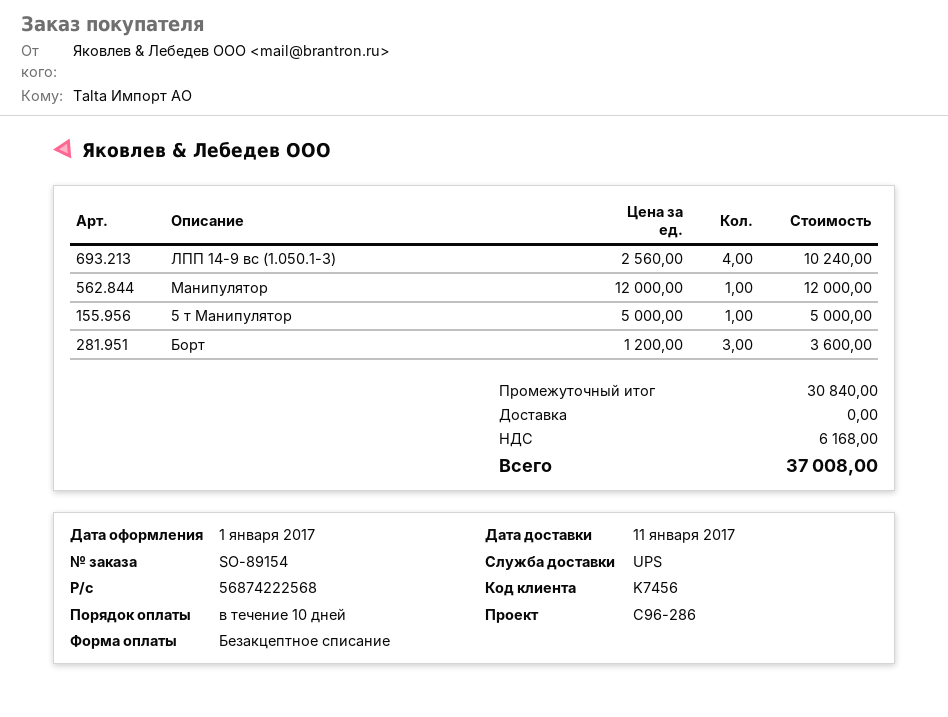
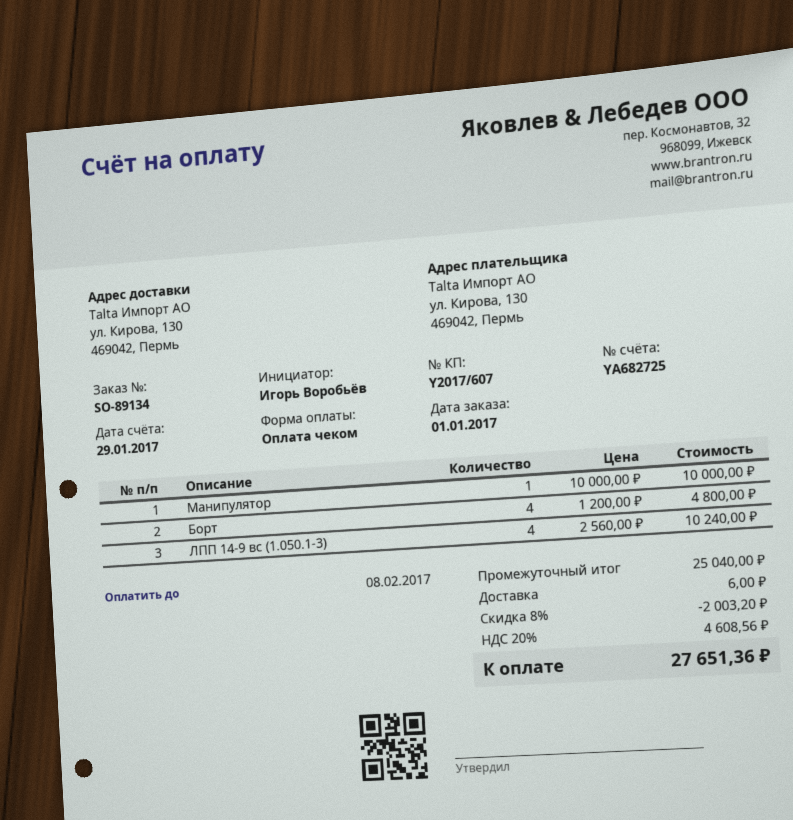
order number: SO-89154 -> SO-89134
payment method: direct debit -> cheque
Манипулятор: 1 x 12000.00 = 12000.00 -> 1 x 10000.00 = 10000.00
5 т Манипулятор: 1 x 5000.00 = 5000.00 -> none
Борт: 3 x 1200.00 = 3600.00 -> 4 x 1200.00 = 4800.00
subtotal: 30840.00 -> 25040.00
discount: none -> 8% = 2003.20
shipping: 0.00 -> 6.00
tax: 6168.00 -> 4608.56
total: 37008.00 -> 27651.36

